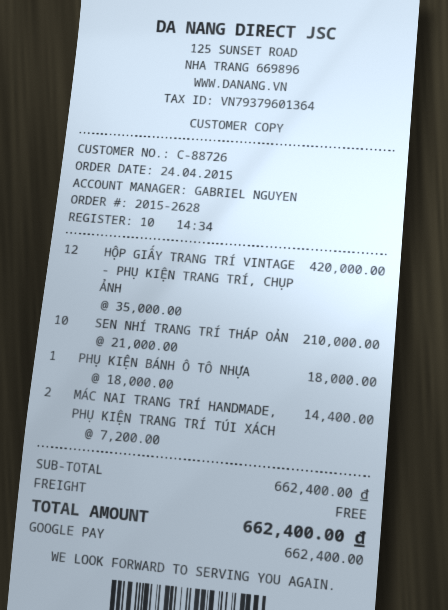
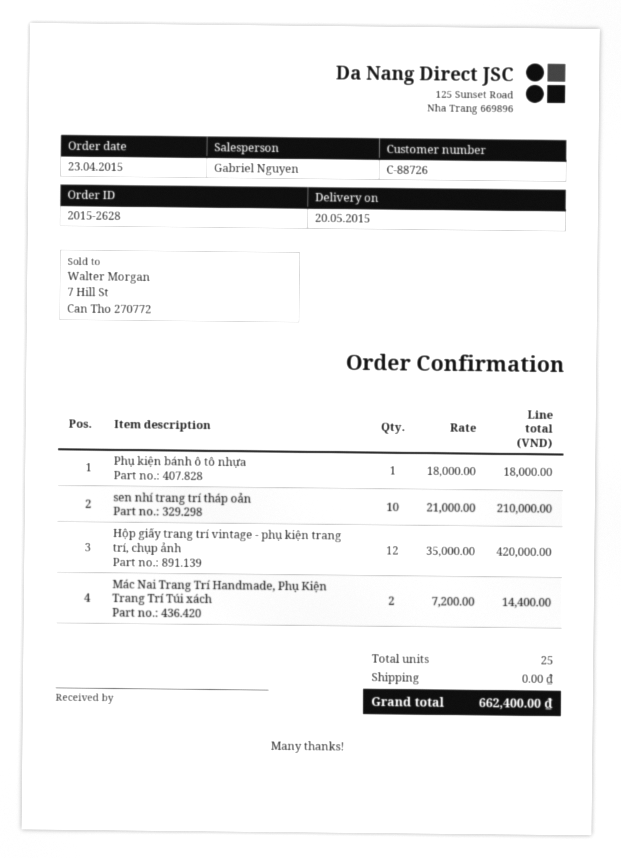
order date: 2015-04-24 -> 2015-04-23

